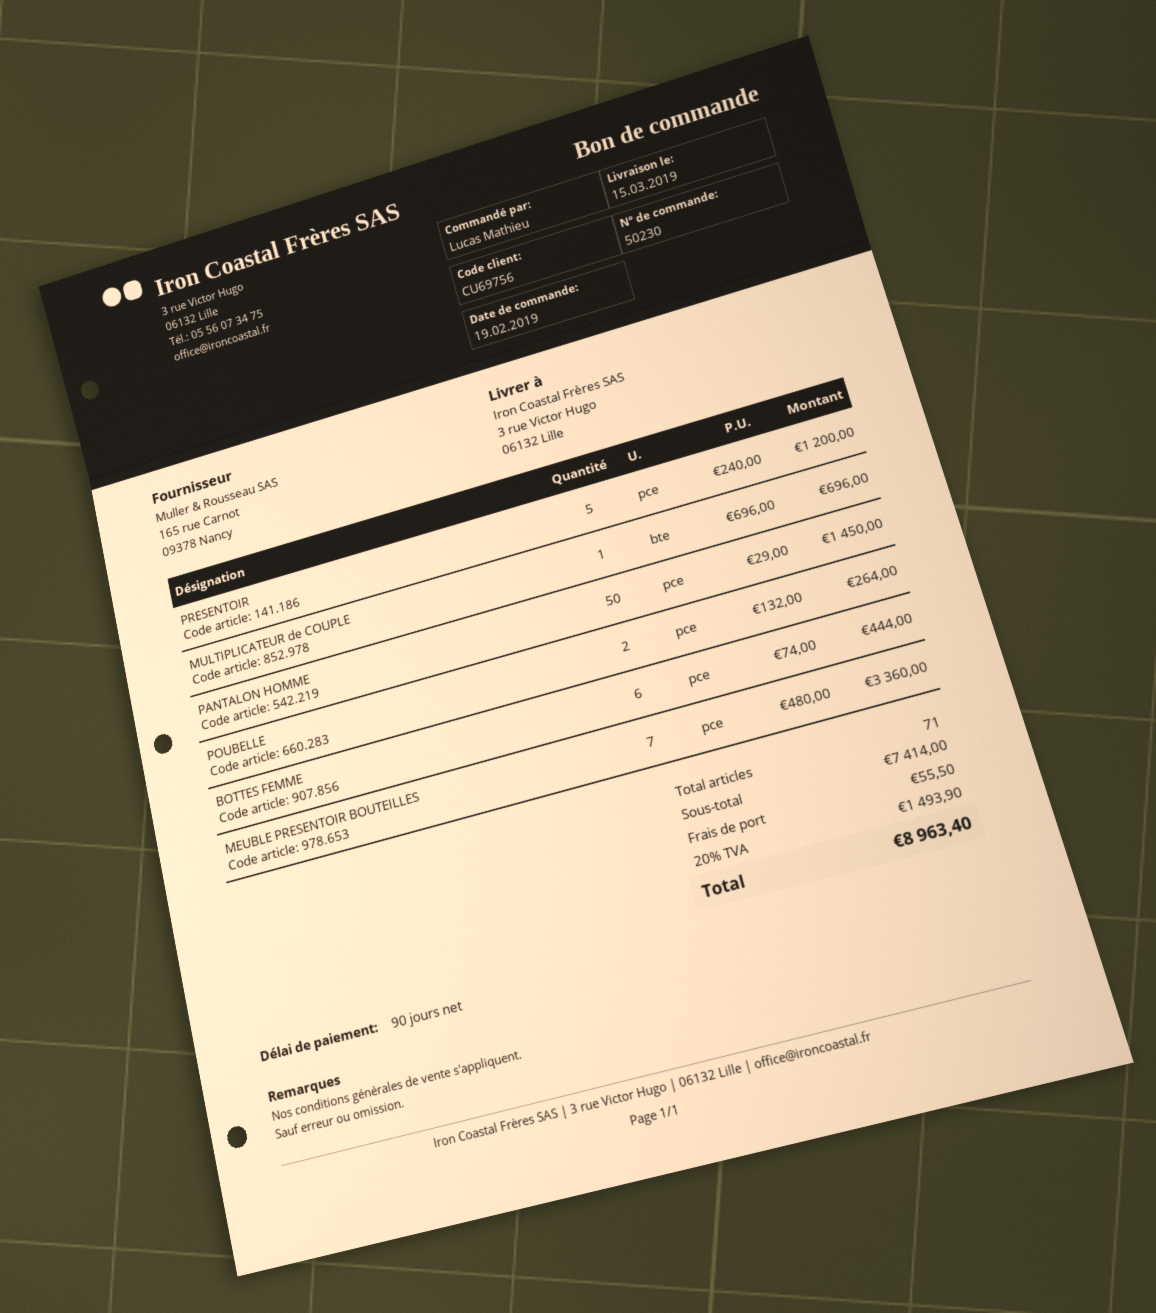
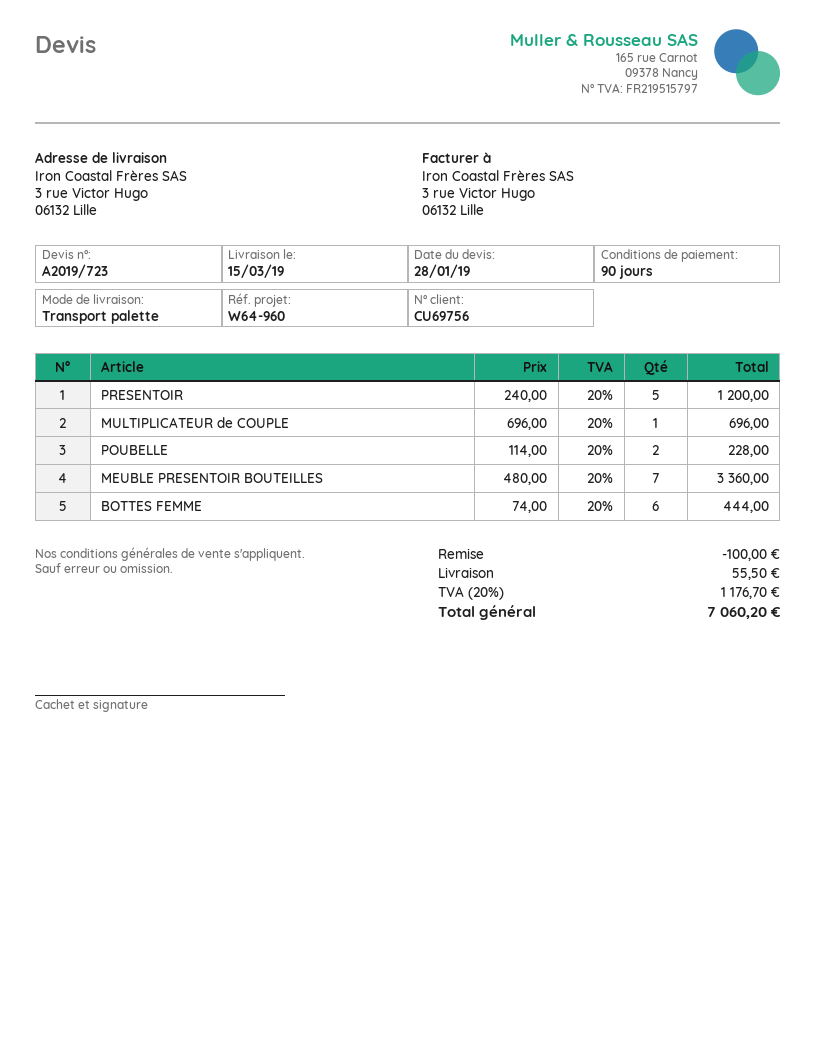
PANTALON HOMME: 50 x 29.00 = 1450.00 -> none
POUBELLE: 2 x 132.00 = 264.00 -> 2 x 114.00 = 228.00
discount: none -> 100.00
tax: 20% = 1493.90 -> 20% = 1176.70
total: 8963.40 -> 7060.20

